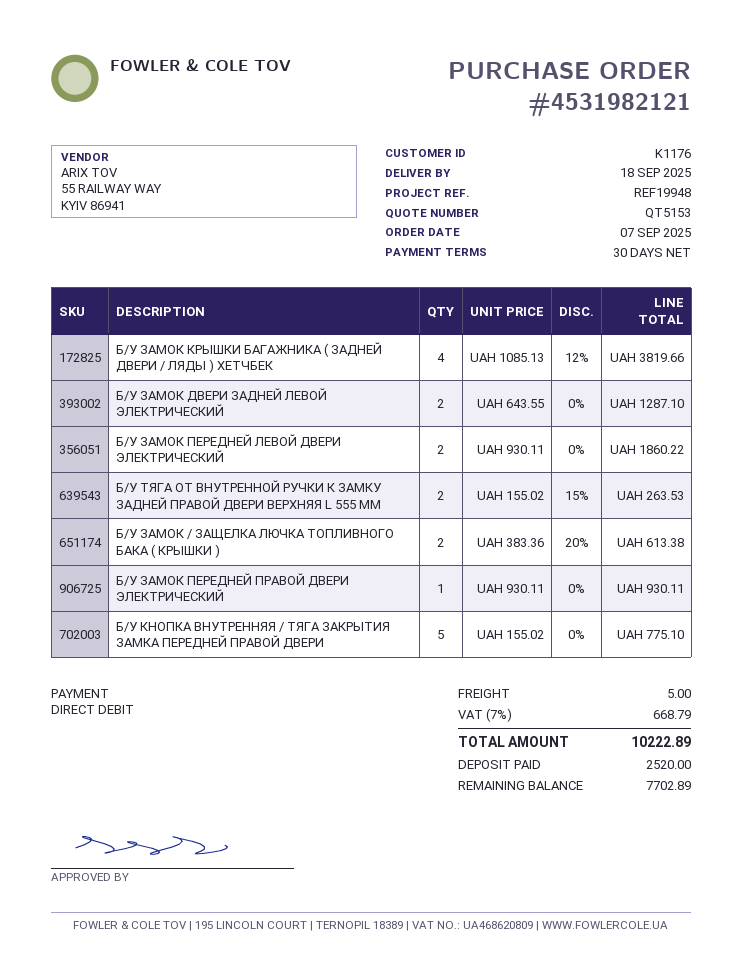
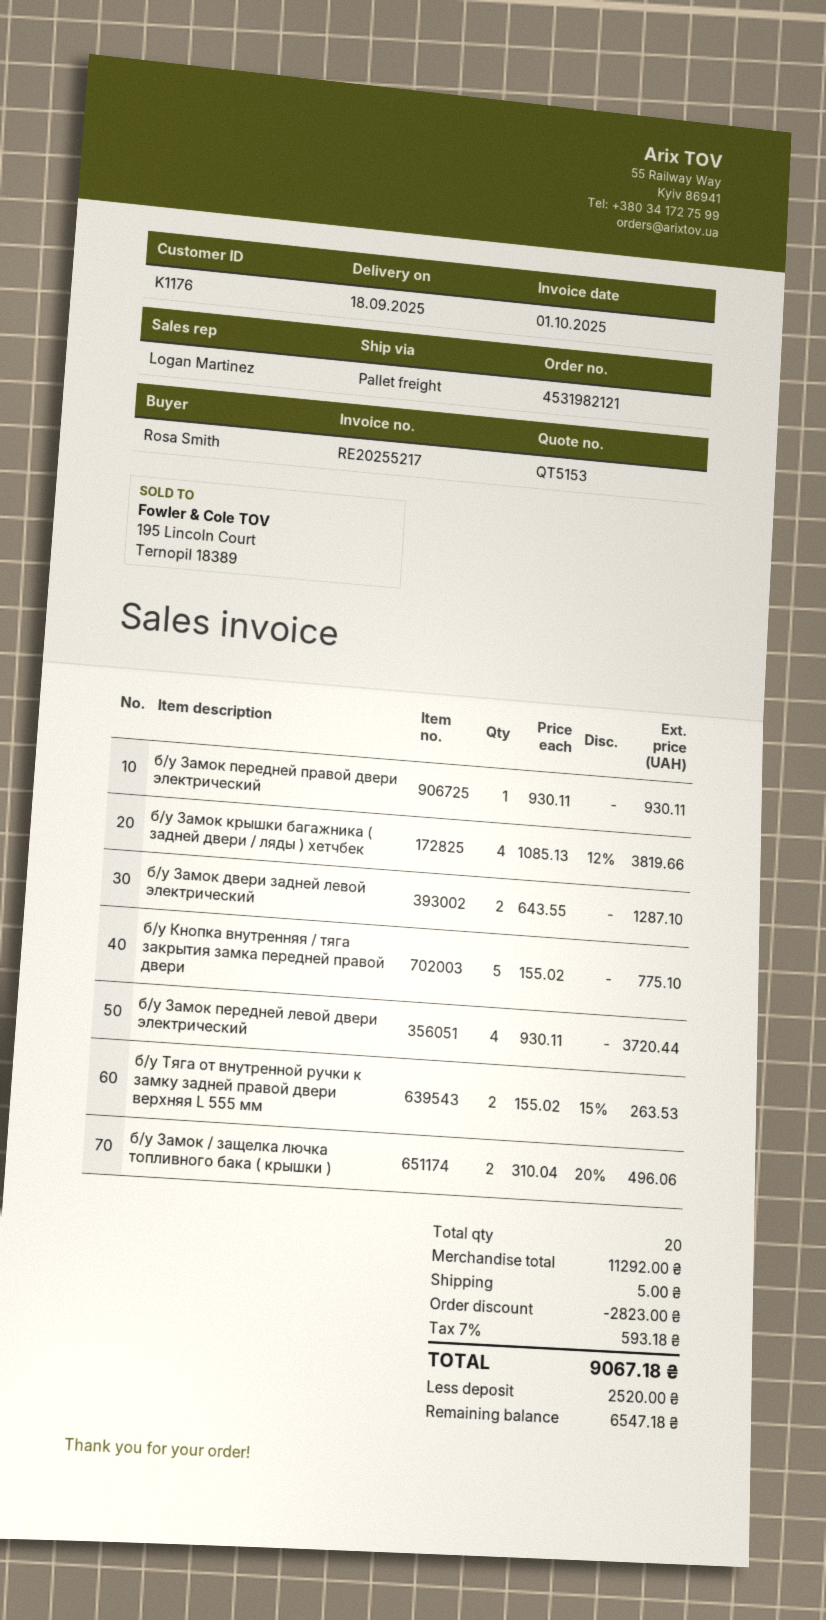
Б/У ЗАМОК ПЕРЕДНЕЙ ЛЕВОЙ ДВЕРИ ЭЛЕКТРИЧЕСКИЙ: 2 x 930.11 = 1860.22 -> 4 x 930.11 = 3720.44
Б/У ЗАМОК / ЗАЩЕЛКА ЛЮЧКА ТОПЛИВНОГО БАКА ( КРЫШКИ ): 2 x 383.36 - 20% = 613.38 -> 2 x 310.04 - 20% = 496.06
discount: none -> 2823.00
tax: 7% = 668.79 -> 7% = 593.18
total: 10222.89 -> 9067.18
balance: 7702.89 -> 6547.18

